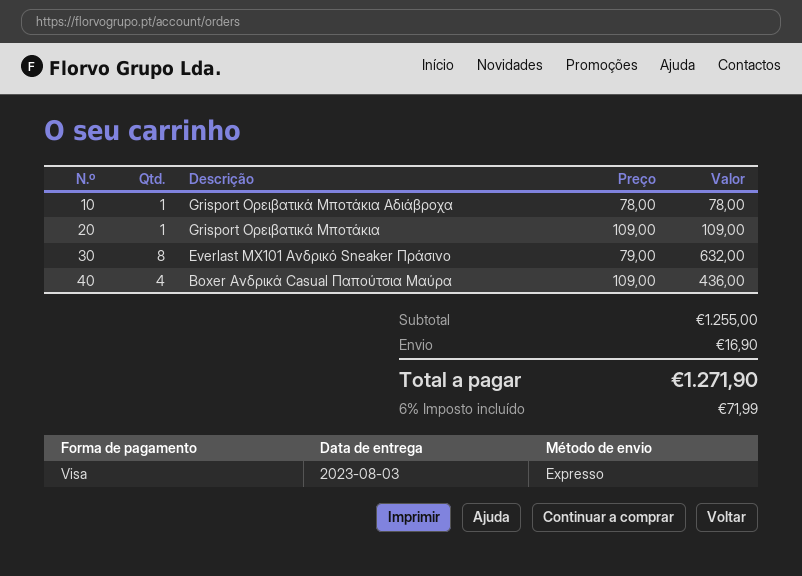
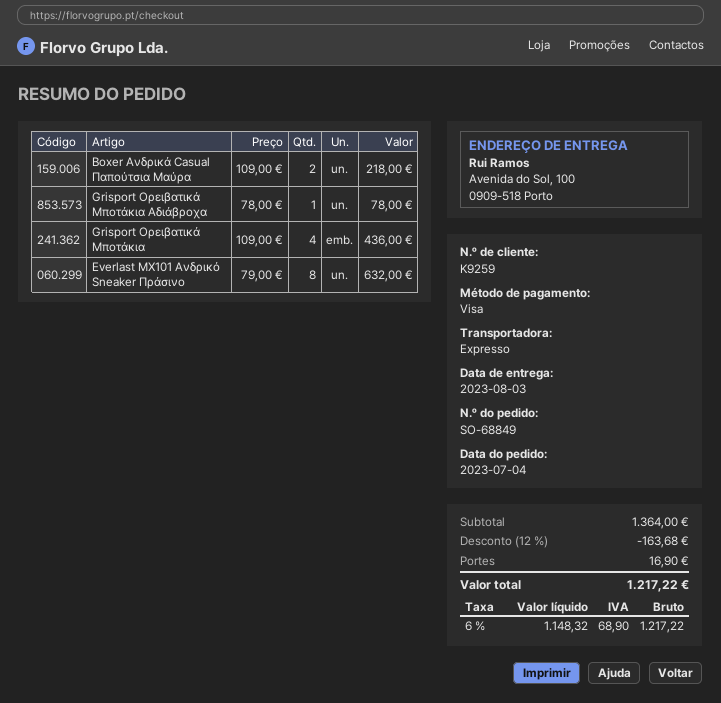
Grisport Ορειβατικά Μποτάκια: 1 x 109.00 = 109.00 -> 4 x 109.00 = 436.00
Boxer Ανδρικά Casual Παπούτσια Μαύρα: 4 x 109.00 = 436.00 -> 2 x 109.00 = 218.00
subtotal: 1255.00 -> 1364.00
discount: none -> 12% = 163.68
tax: 6% = 71.99 -> 6% = 68.90
total: 1271.90 -> 1217.22

